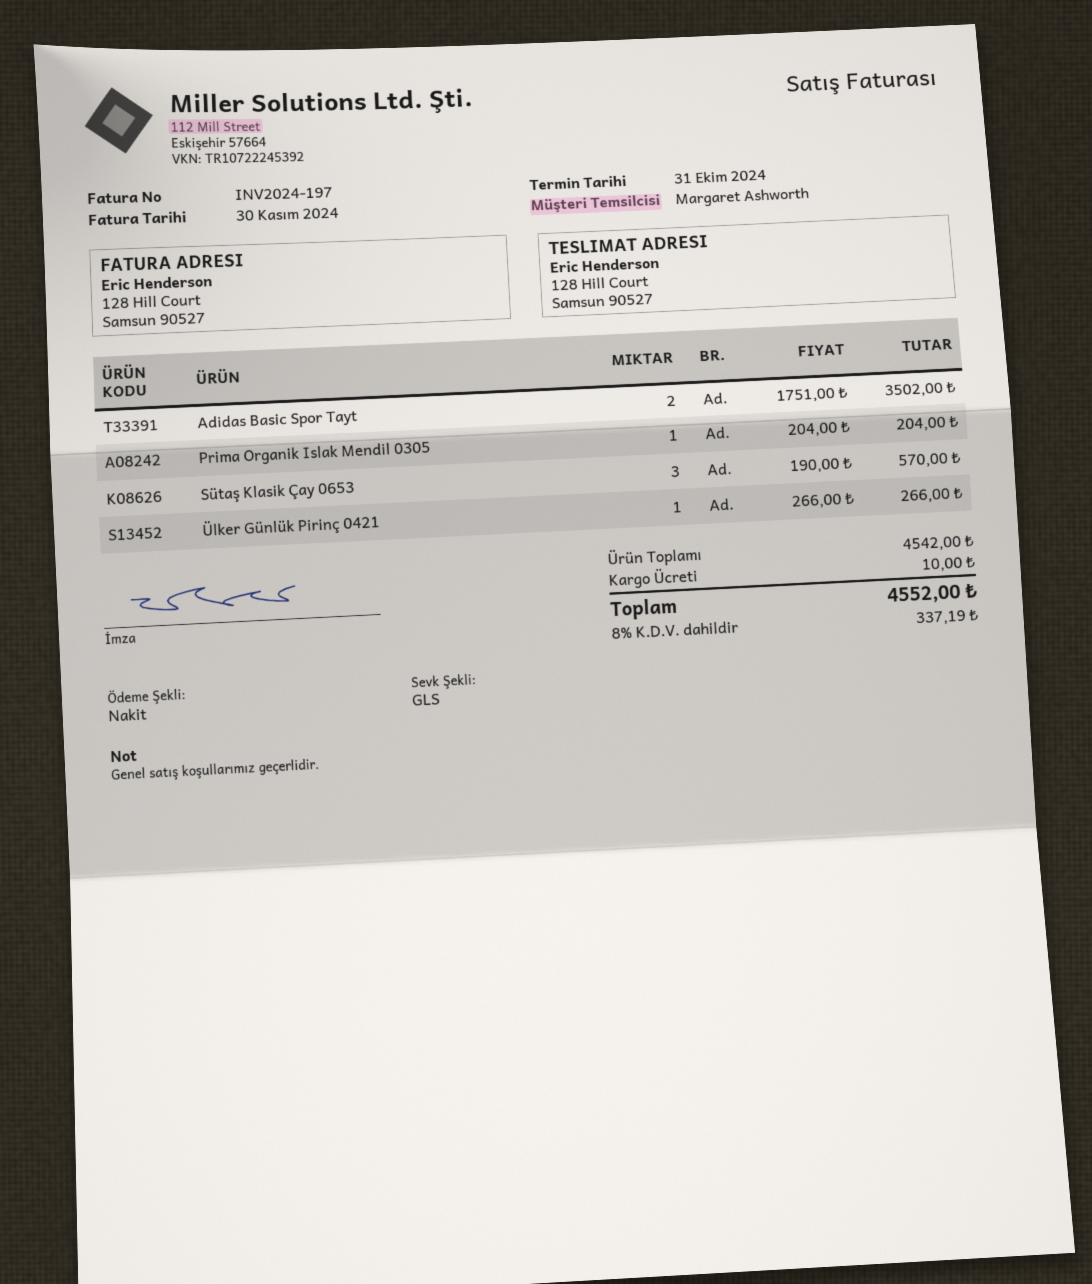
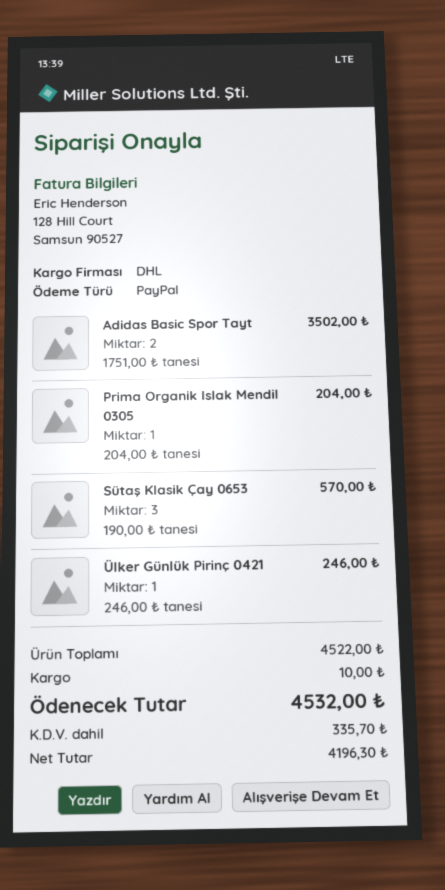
payment method: cash -> PayPal
shipping method: GLS -> DHL
Ülker Günlük Pirinç 0421: 1 x 266.00 = 266.00 -> 1 x 246.00 = 246.00
subtotal: 4542.00 -> 4522.00
tax: 337.19 -> 335.70
total: 4552.00 -> 4532.00

